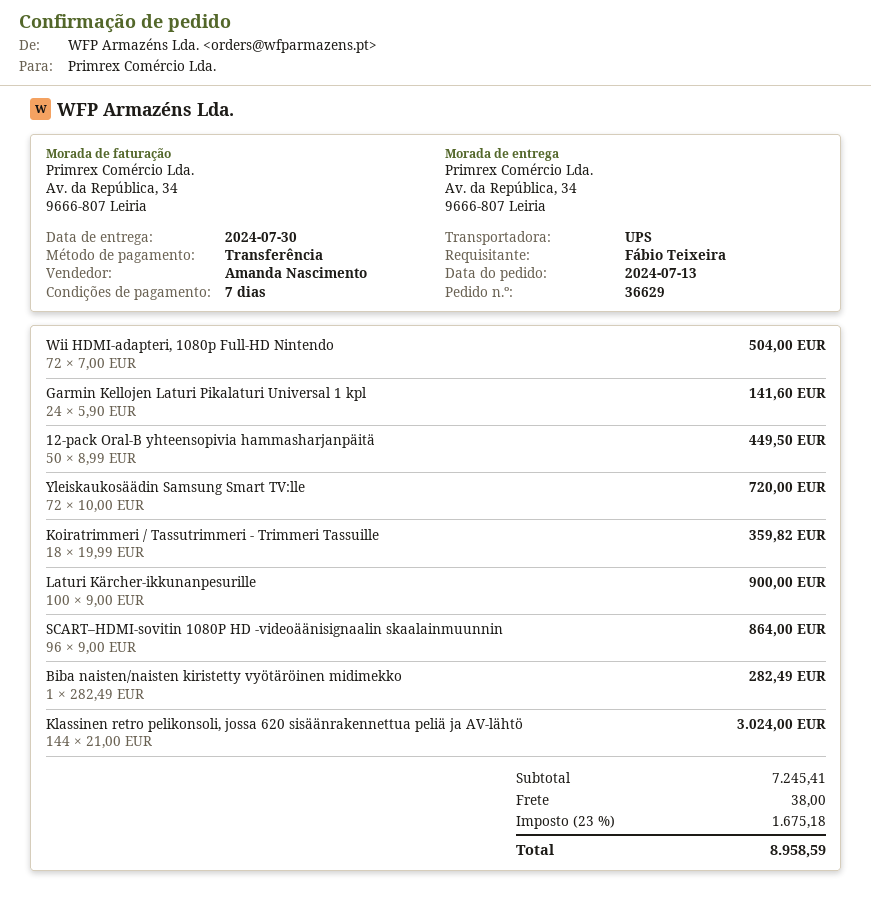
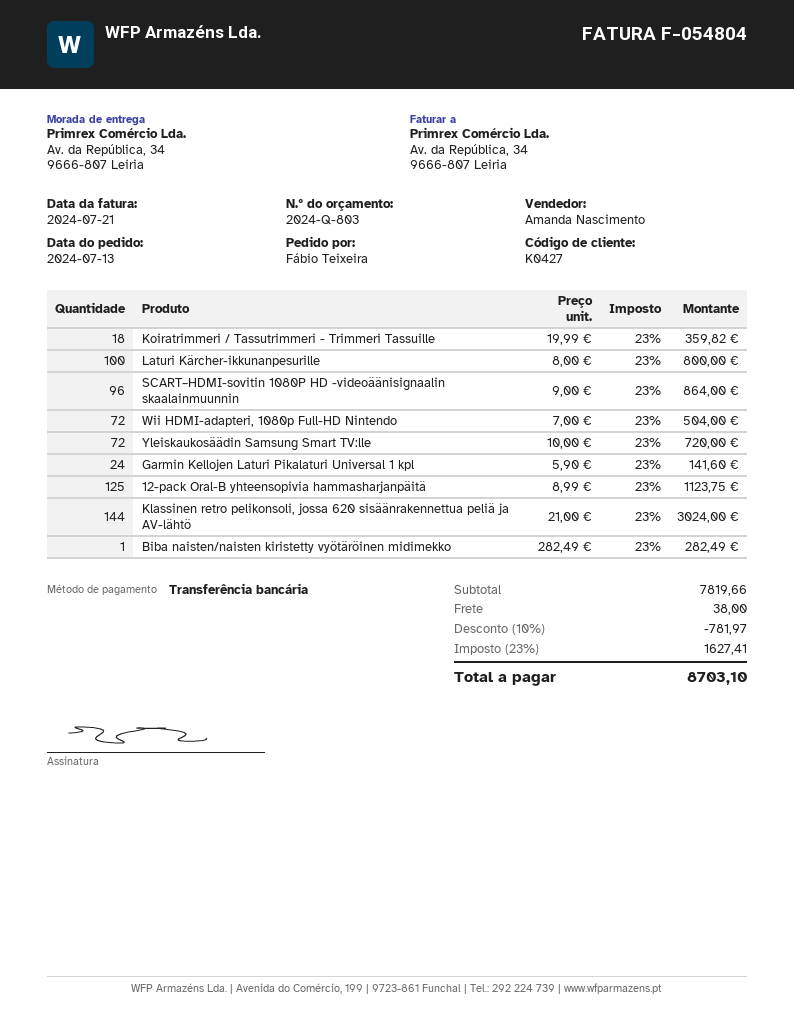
12-pack Oral-B yhteensopivia hammasharjanpäitä: 50 x 8.99 = 449.50 -> 125 x 8.99 = 1123.75
Laturi Kärcher-ikkunanpesurille: 100 x 9.00 = 900.00 -> 100 x 8.00 = 800.00
subtotal: 7245.41 -> 7819.66
discount: none -> 10% = 781.97
tax: 23% = 1675.18 -> 23% = 1627.41
total: 8958.59 -> 8703.10

